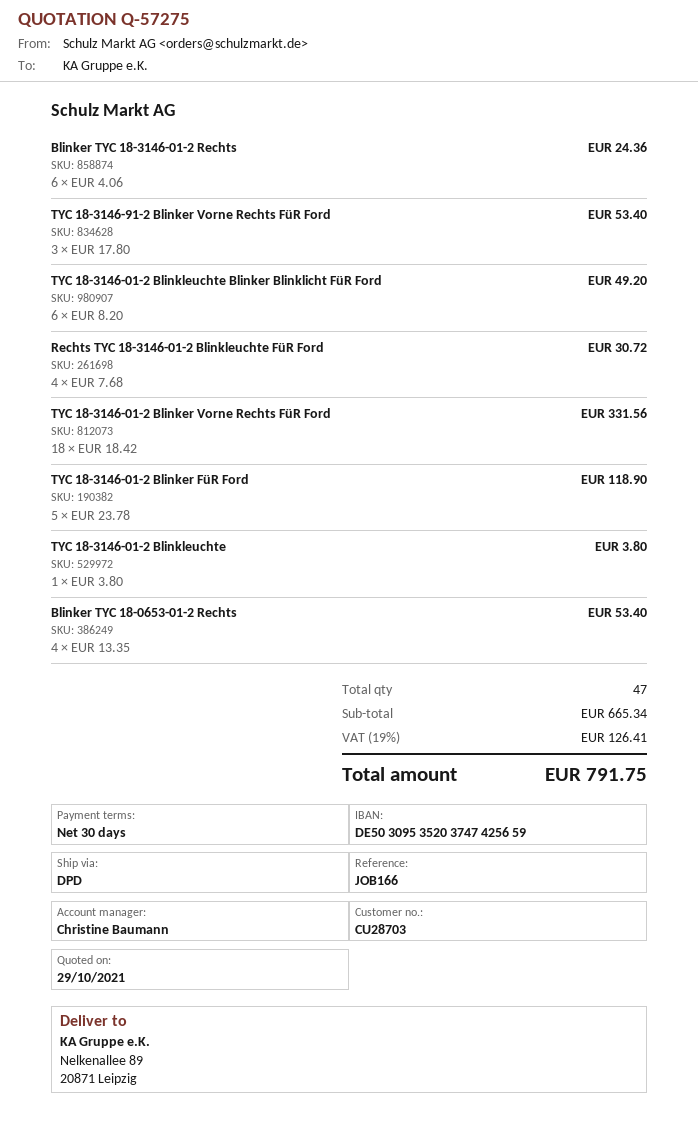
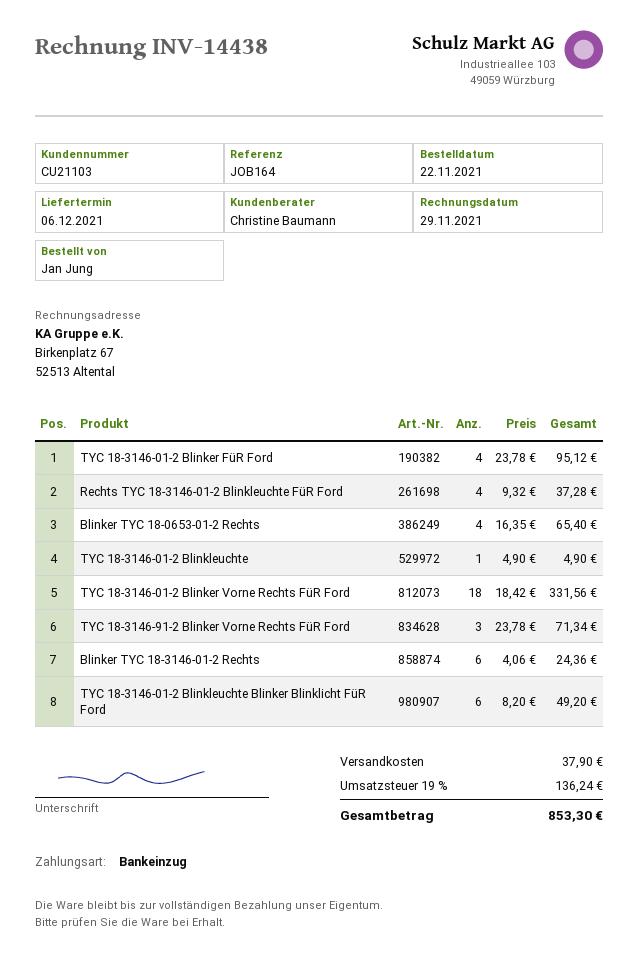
customer number: CU28703 -> CU21103
reference: JOB166 -> JOB164
TYC 18-3146-91-2 Blinker Vorne Rechts FüR Ford: 3 x 17.80 = 53.40 -> 3 x 23.78 = 71.34
Rechts TYC 18-3146-01-2 Blinkleuchte FüR Ford: 4 x 7.68 = 30.72 -> 4 x 9.32 = 37.28
TYC 18-3146-01-2 Blinker FüR Ford: 5 x 23.78 = 118.90 -> 4 x 23.78 = 95.12
TYC 18-3146-01-2 Blinkleuchte: 1 x 3.80 = 3.80 -> 1 x 4.90 = 4.90
Blinker TYC 18-0653-01-2 Rechts: 4 x 13.35 = 53.40 -> 4 x 16.35 = 65.40
shipping: none -> 37.90
tax: 19% = 126.41 -> 19% = 136.24
total: 791.75 -> 853.30

